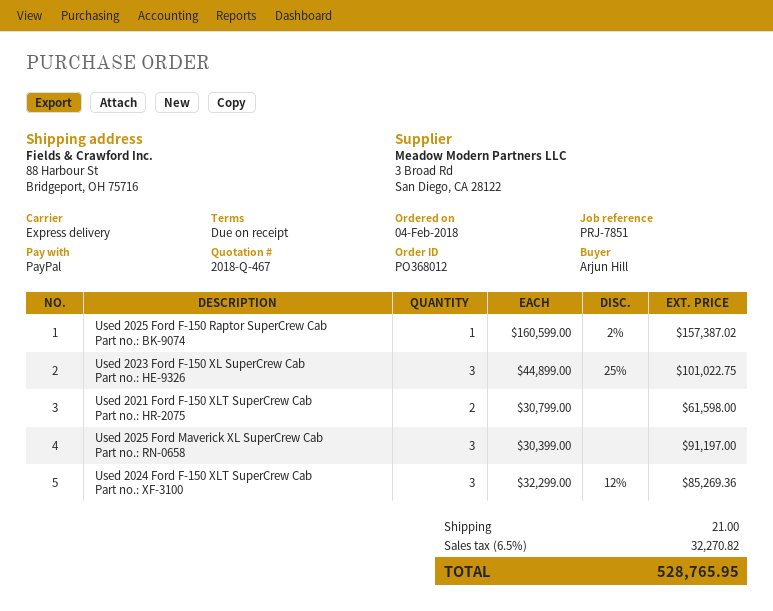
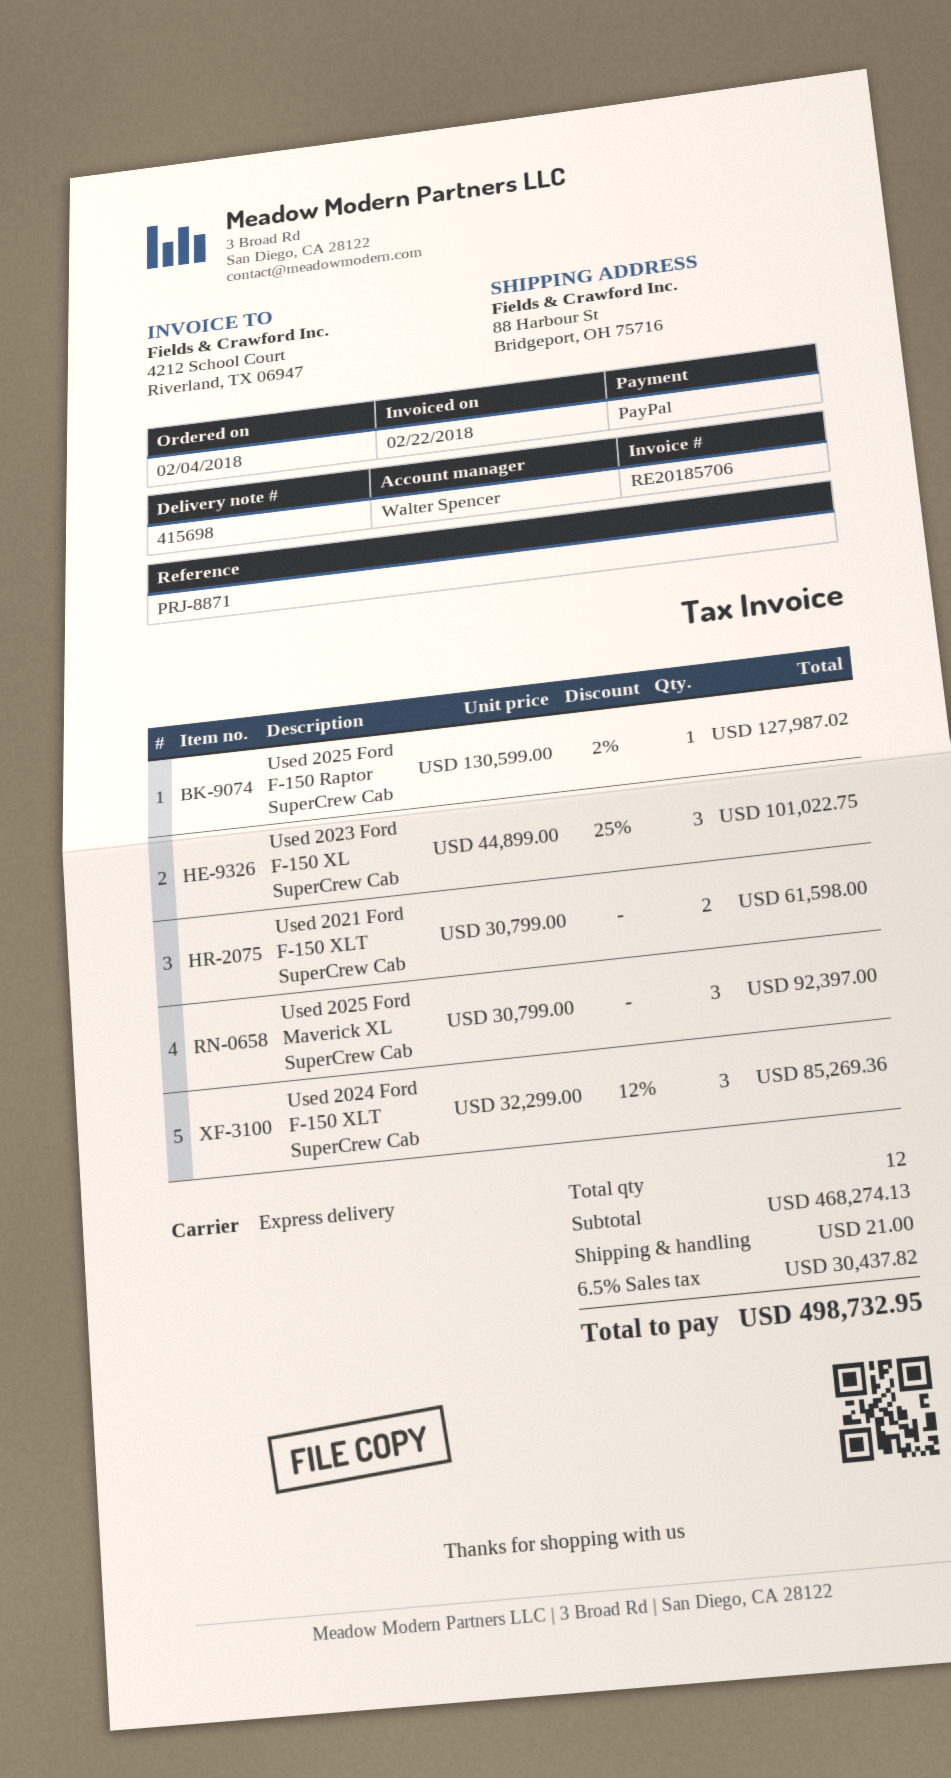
reference: PRJ-7851 -> PRJ-8871
Used 2025 Ford F-150 Raptor SuperCrew Cab: 1 x 160599.00 - 2% = 157387.02 -> 1 x 130599.00 - 2% = 127987.02
Used 2025 Ford Maverick XL SuperCrew Cab: 3 x 30399.00 = 91197.00 -> 3 x 30799.00 = 92397.00
tax: 6.5% = 32270.82 -> 6.5% = 30437.82
total: 528765.95 -> 498732.95

